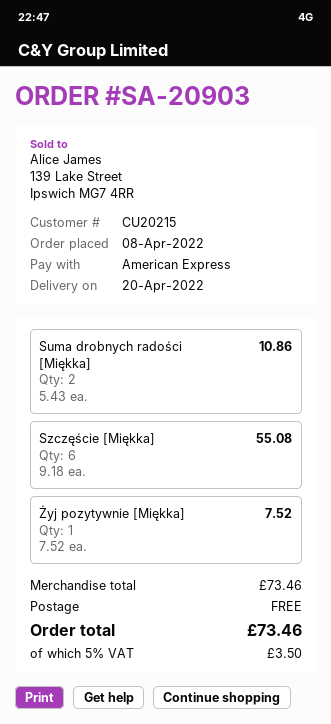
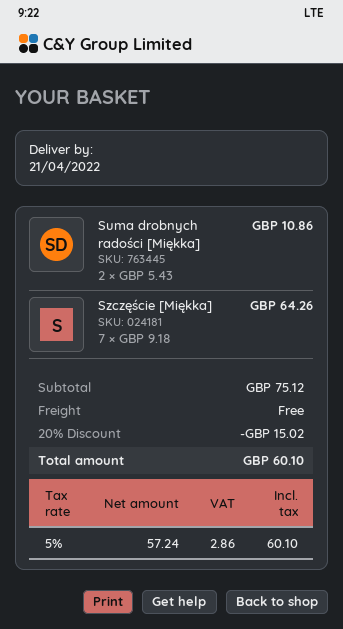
delivery date: 2022-04-20 -> 2022-04-21
Szczęście [Miękka]: 6 x 9.18 = 55.08 -> 7 x 9.18 = 64.26
Żyj pozytywnie [Miękka]: 1 x 7.52 = 7.52 -> none
subtotal: 73.46 -> 75.12
discount: none -> 20% = 15.02
tax: 5% = 3.50 -> 5% = 2.86
total: 73.46 -> 60.10

